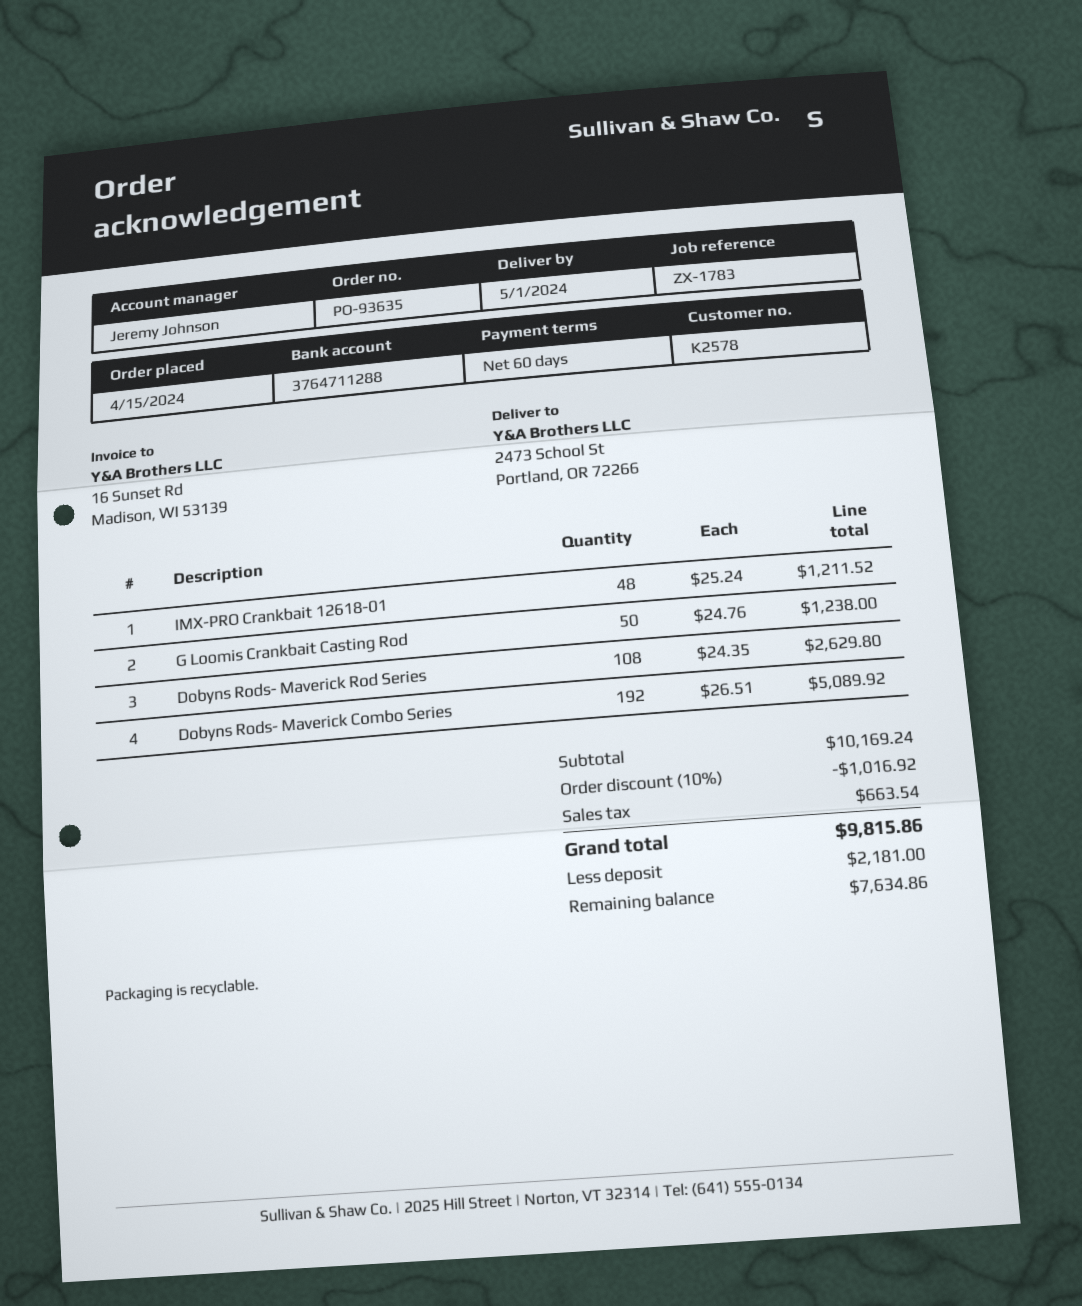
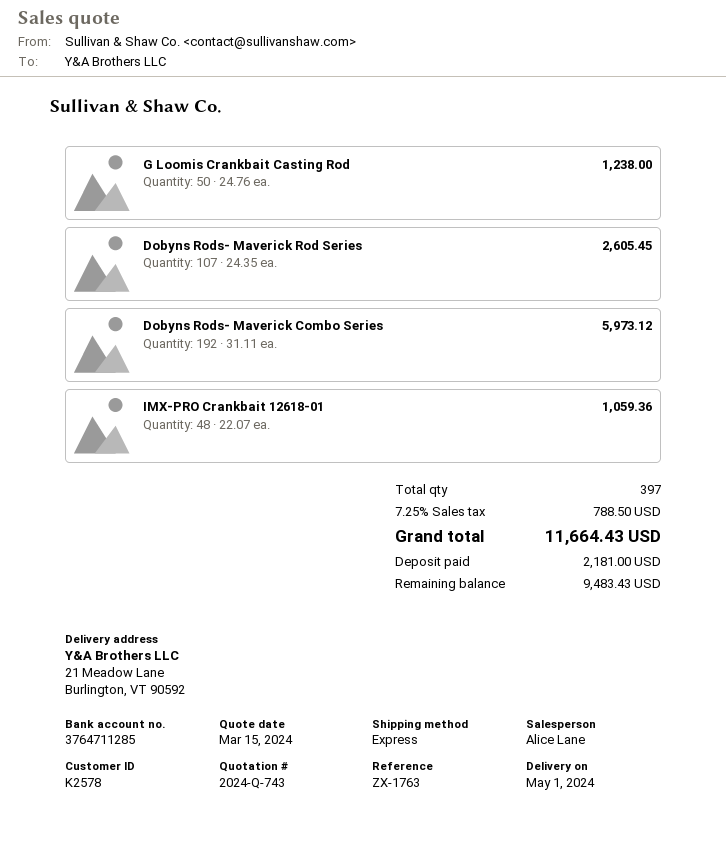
reference: ZX-1783 -> ZX-1763
sales rep: Jeremy Johnson -> Alice Lane
bank account: 3764711288 -> 3764711285
ship to: 2473 School St, Portland, OR 72266 -> 21 Meadow Lane, Burlington, VT 90592
IMX-PRO Crankbait 12618-01: 48 x 25.24 = 1211.52 -> 48 x 22.07 = 1059.36
Dobyns Rods- Maverick Rod Series: 108 x 24.35 = 2629.80 -> 107 x 24.35 = 2605.45
Dobyns Rods- Maverick Combo Series: 192 x 26.51 = 5089.92 -> 192 x 31.11 = 5973.12
discount: 10% = 1016.92 -> none
tax: 663.54 -> 788.50
total: 9815.86 -> 11664.43
balance: 7634.86 -> 9483.43

